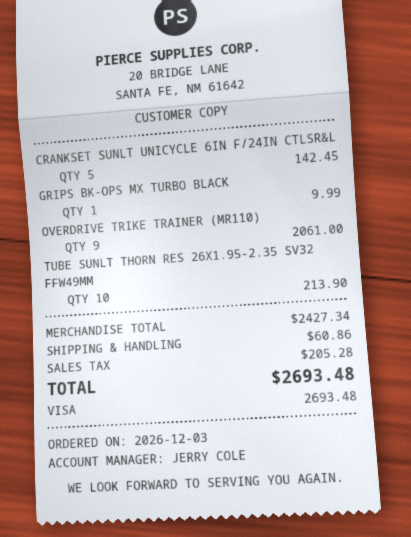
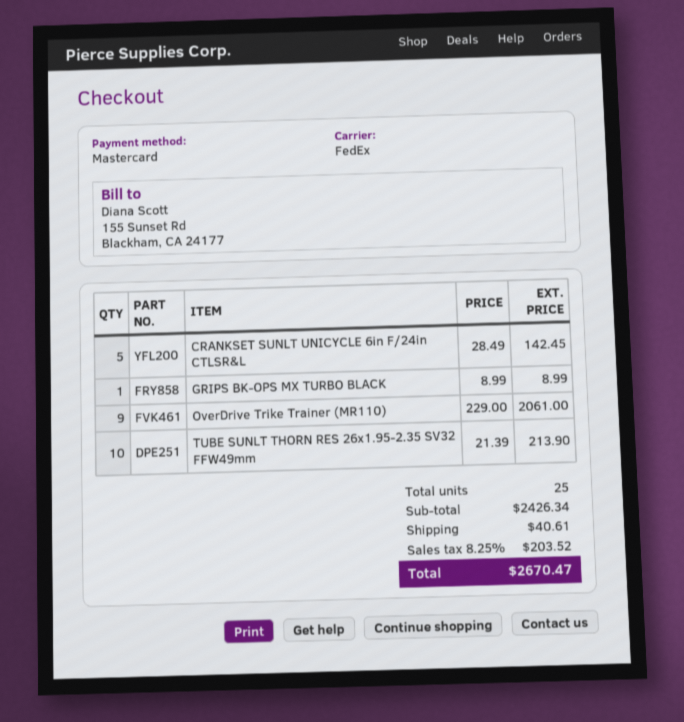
payment method: Visa -> Mastercard
GRIPS BK-OPS MX TURBO BLACK: 1 for 9.99 -> 1 for 8.99
subtotal: 2427.34 -> 2426.34
shipping: 60.86 -> 40.61
tax: 205.28 -> 203.52
total: 2693.48 -> 2670.47

